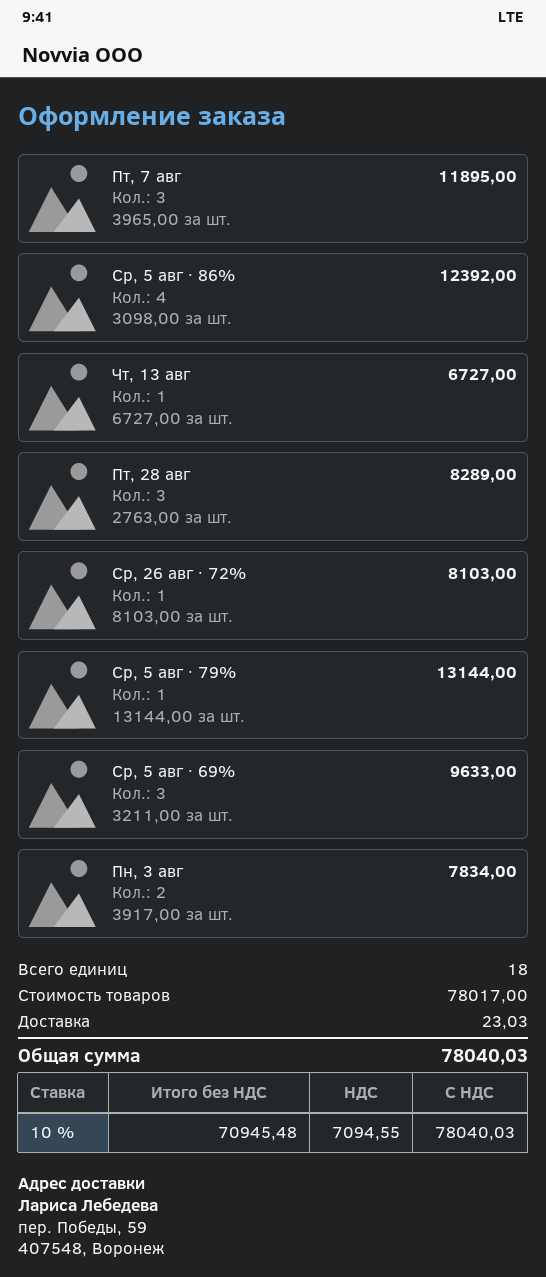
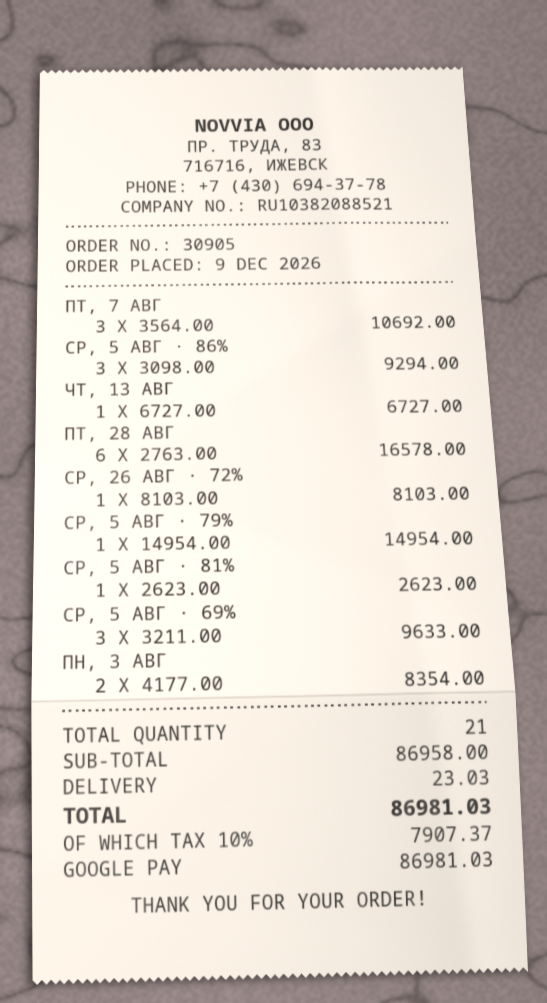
Пт, 7 авг: 3 x 3965.00 = 11895.00 -> 3 x 3564.00 = 10692.00
Ср, 5 авг · 86%: 4 x 3098.00 = 12392.00 -> 3 x 3098.00 = 9294.00
Пт, 28 авг: 3 x 2763.00 = 8289.00 -> 6 x 2763.00 = 16578.00
Ср, 5 авг · 79%: 1 x 13144.00 = 13144.00 -> 1 x 14954.00 = 14954.00
Пн, 3 авг: 2 x 3917.00 = 7834.00 -> 2 x 4177.00 = 8354.00
СР, 5 АВГ · 81%: none -> 1 x 2623.00 = 2623.00
total quantity: 18 -> 21
subtotal: 78017.00 -> 86958.00
tax: 10% = 7094.55 -> 10% = 7907.37
total: 78040.03 -> 86981.03

